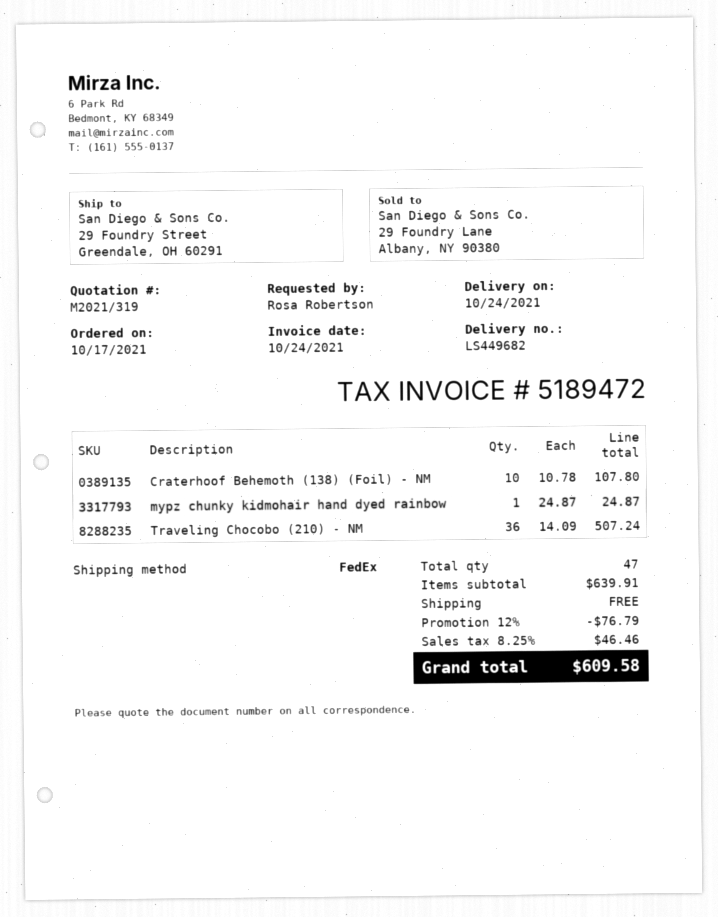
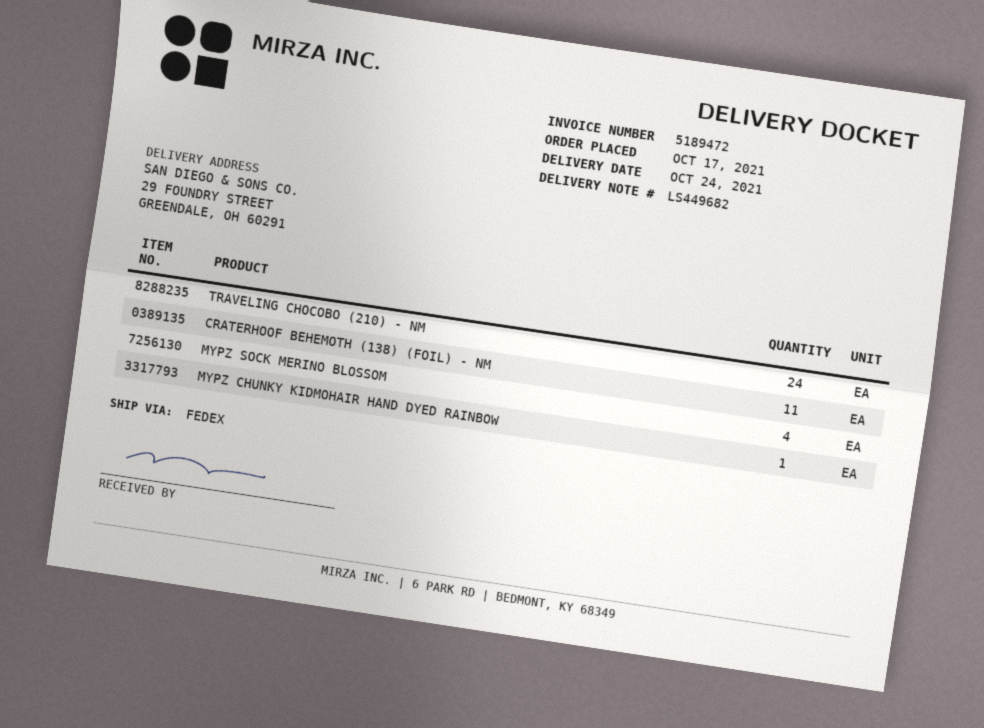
Craterhoof Behemoth (138) (Foil) - NM: 10 -> 11
Traveling Chocobo (210) - NM: 36 -> 24
MYPZ SOCK MERINO BLOSSOM: none -> 4

